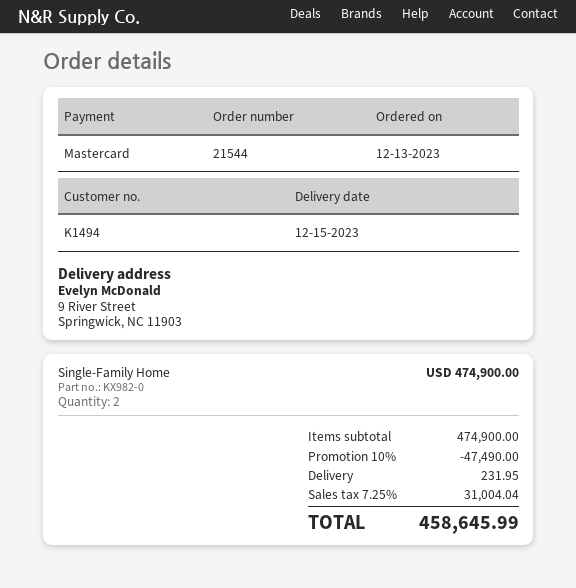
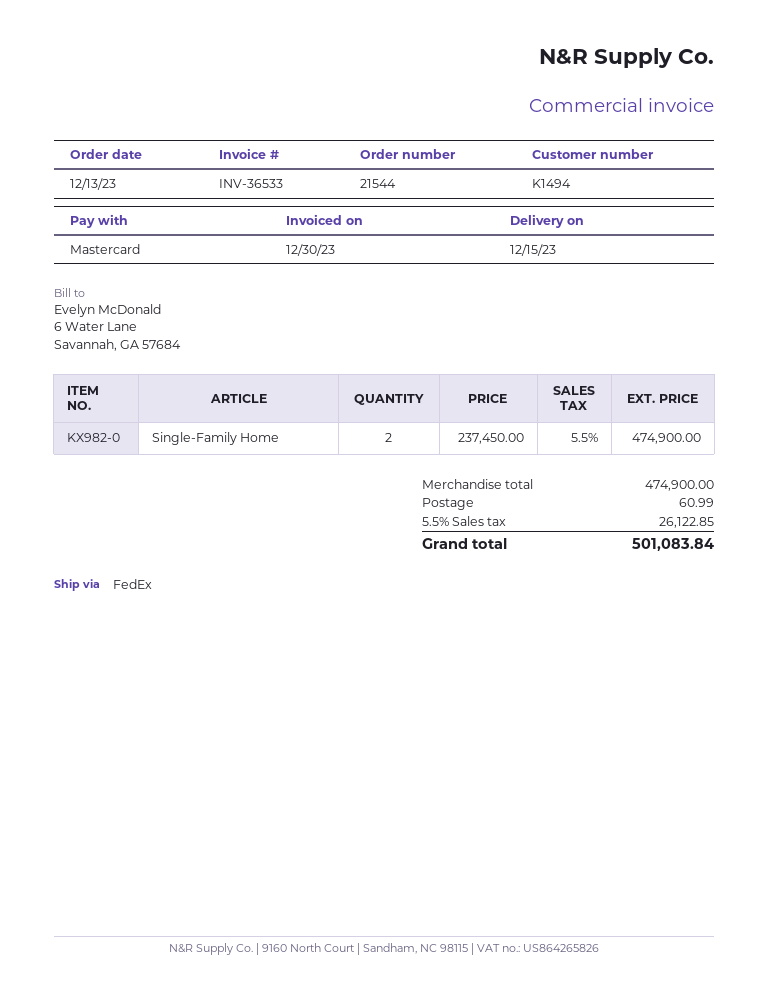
discount: 10% = 47490.00 -> none
shipping: 231.95 -> 60.99
tax: 7.25% = 31004.04 -> 5.5% = 26122.85
total: 458645.99 -> 501083.84

